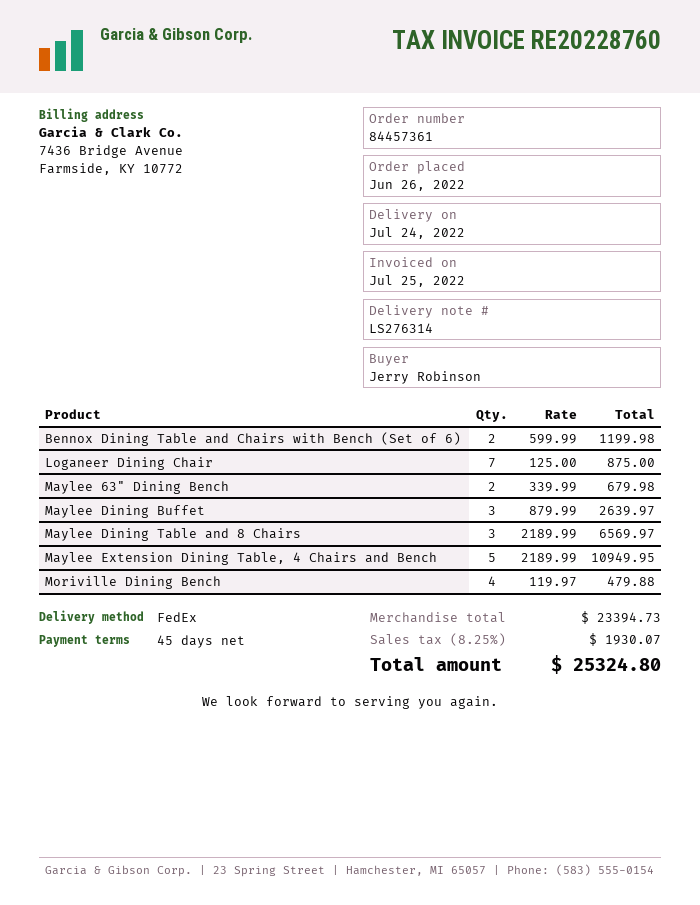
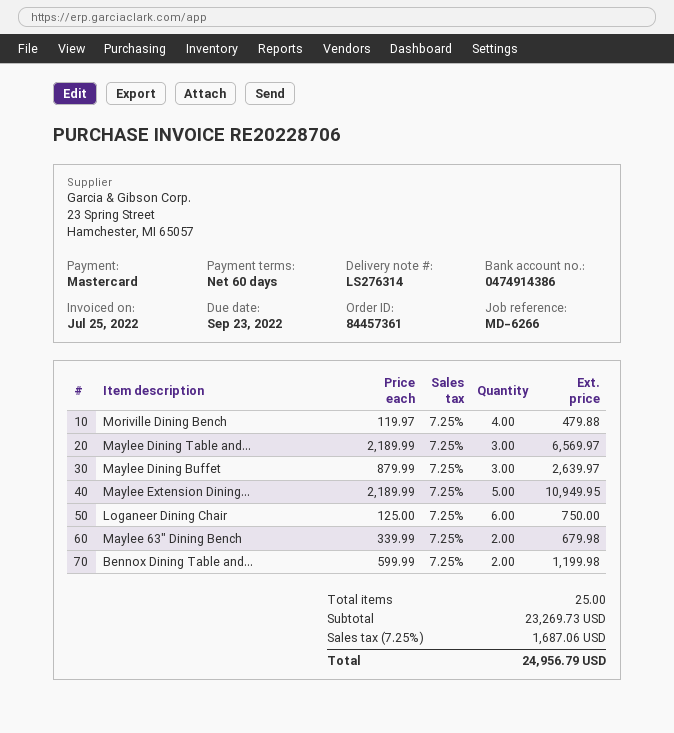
invoice number: RE20228760 -> RE20228706
payment terms: 45 days -> 60 days
Loganeer Dining Chair: 7 x 125.00 = 875.00 -> 6 x 125.00 = 750.00
subtotal: 23394.73 -> 23269.73
tax: 8.25% = 1930.07 -> 7.25% = 1687.06
total: 25324.80 -> 24956.79

